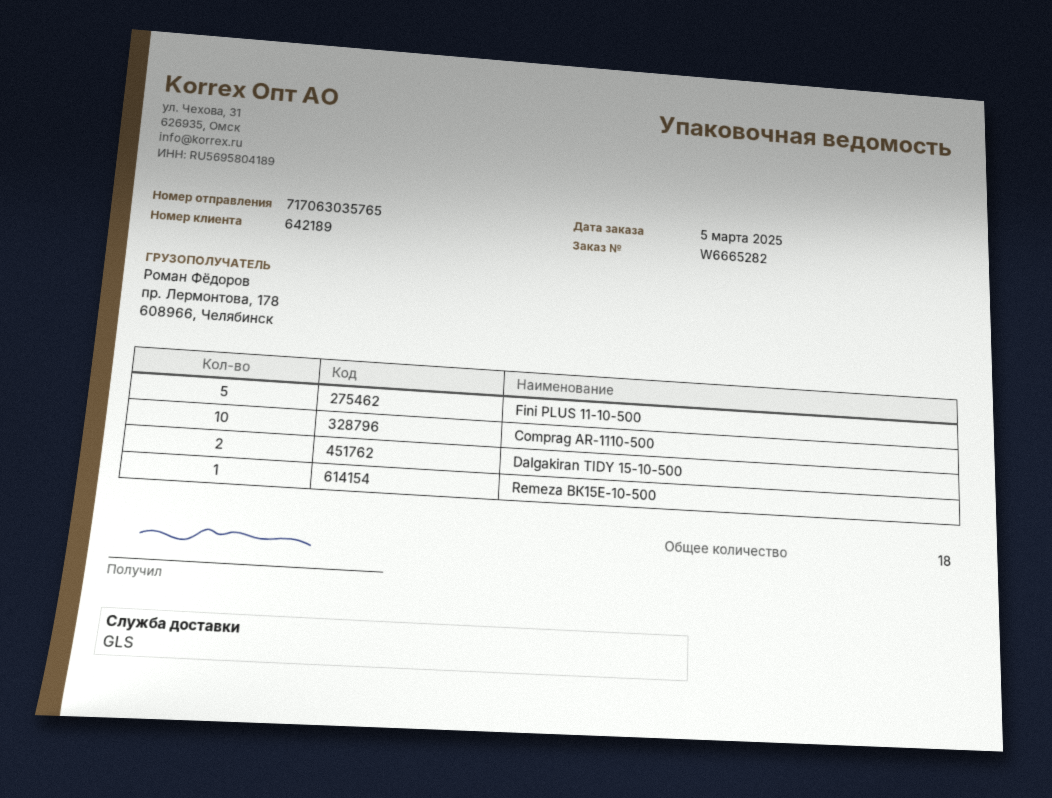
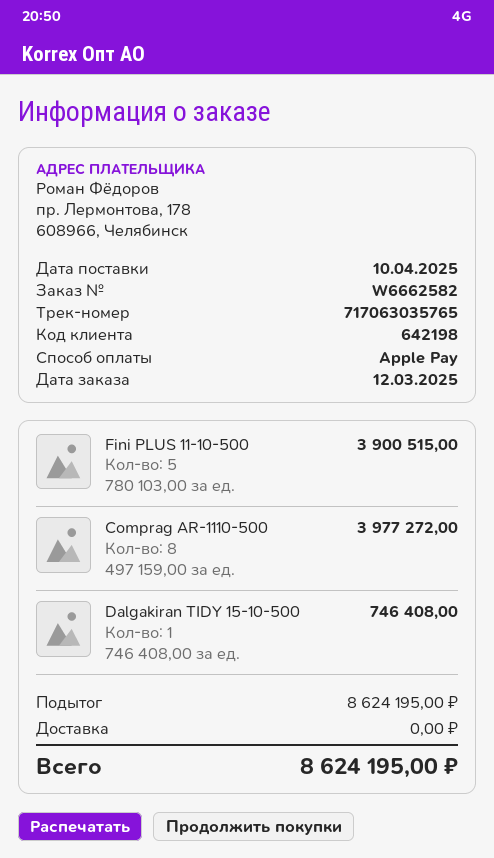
order number: W6665282 -> W6662582
order date: 2025-03-05 -> 2025-03-12
customer number: 642189 -> 642198
Comprag АR-1110-500: 10 -> 8
Dalgakiran TIDY 15-10-500: 2 -> 1
Remeza ВК15Е-10-500: 1 -> none

